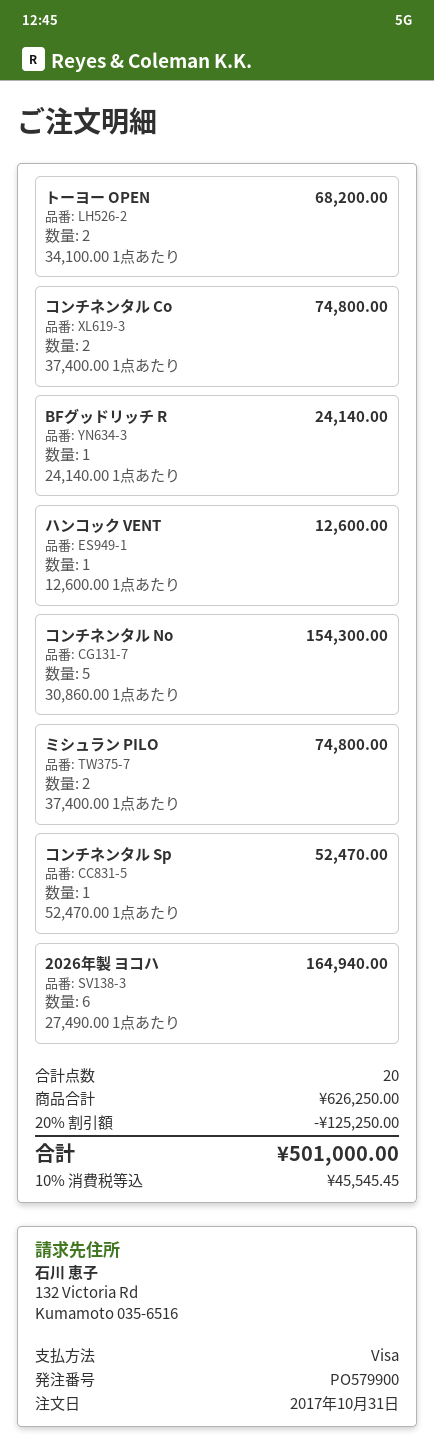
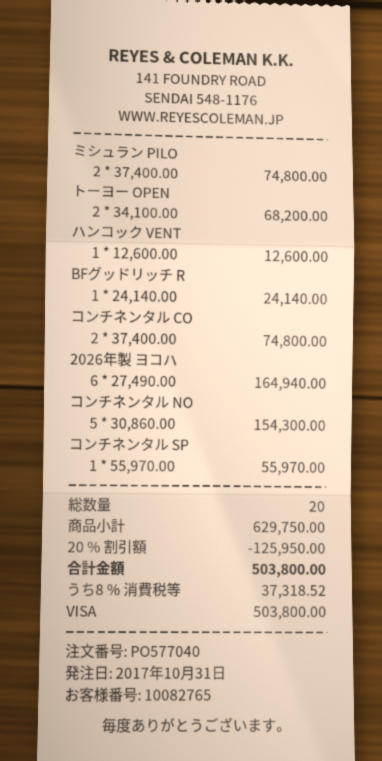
order number: PO579900 -> PO577040
コンチネンタル Sp: 1 x 52470.00 = 52470.00 -> 1 x 55970.00 = 55970.00
subtotal: 626250.00 -> 629750.00
discount: 20% = 125250.00 -> 20% = 125950.00
tax: 10% = 45545.45 -> 8% = 37318.52
total: 501000.00 -> 503800.00

